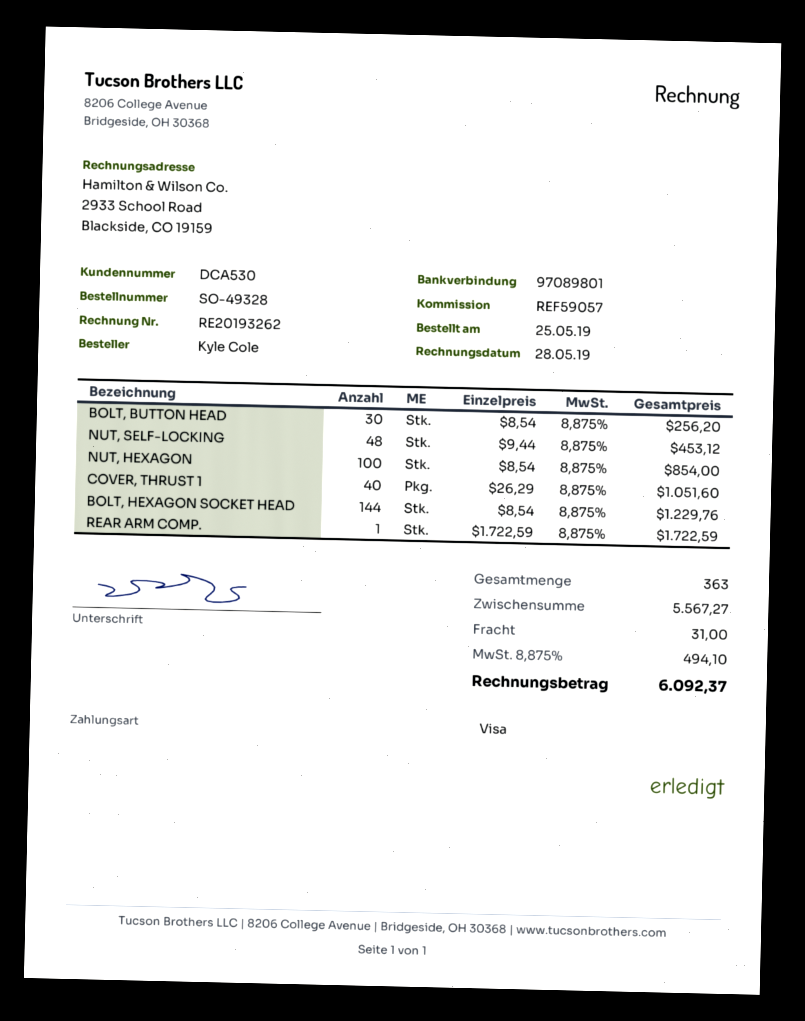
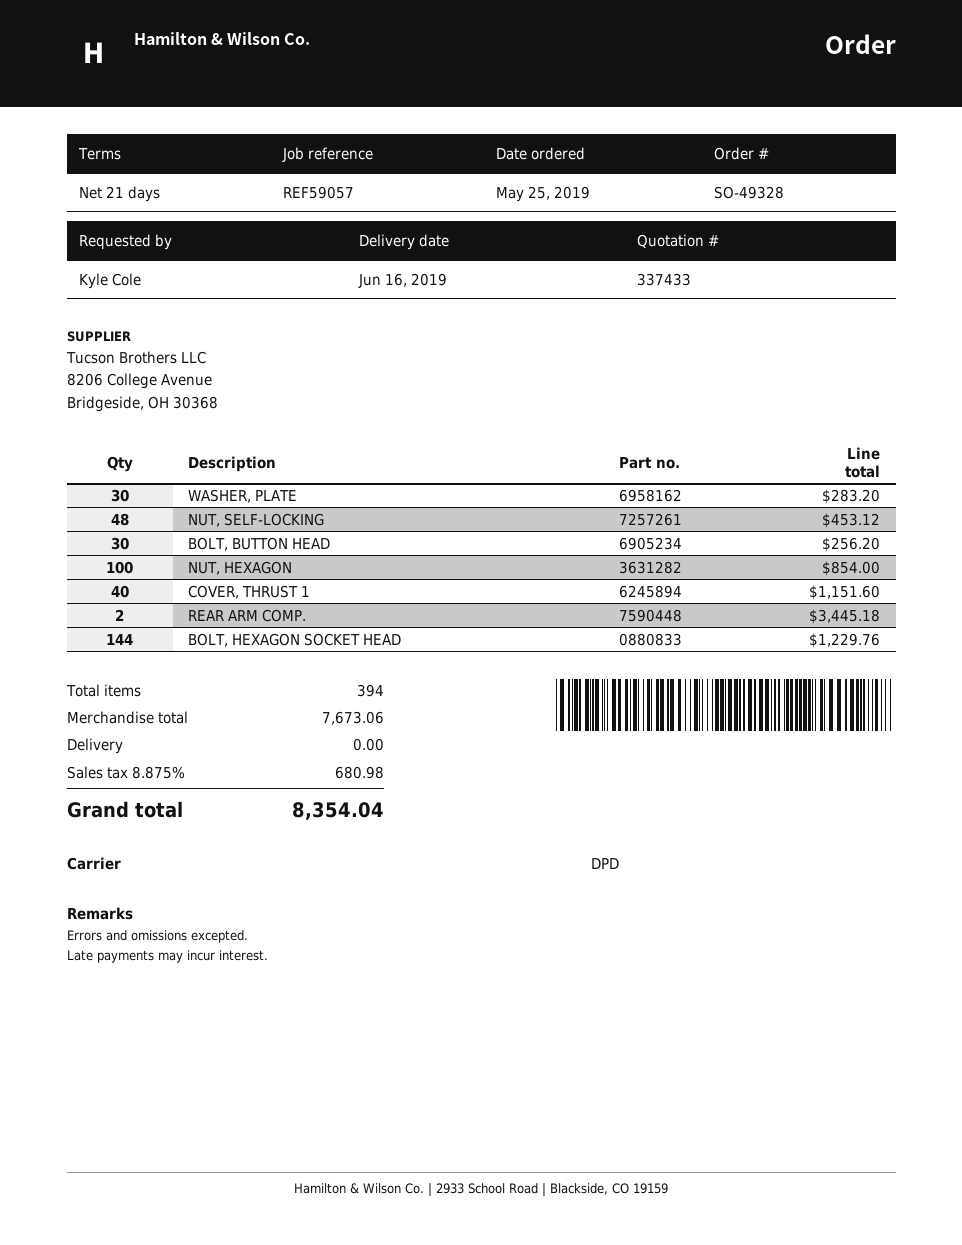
COVER, THRUST 1: 40 for 1051.60 -> 40 for 1151.60
REAR ARM COMP.: 1 for 1722.59 -> 2 for 3445.18
WASHER, PLATE: none -> 30 for 283.20
total quantity: 363 -> 394
subtotal: 5567.27 -> 7673.06
shipping: 31.00 -> 0.00
tax: 8.875% = 494.10 -> 8.875% = 680.98
total: 6092.37 -> 8354.04

